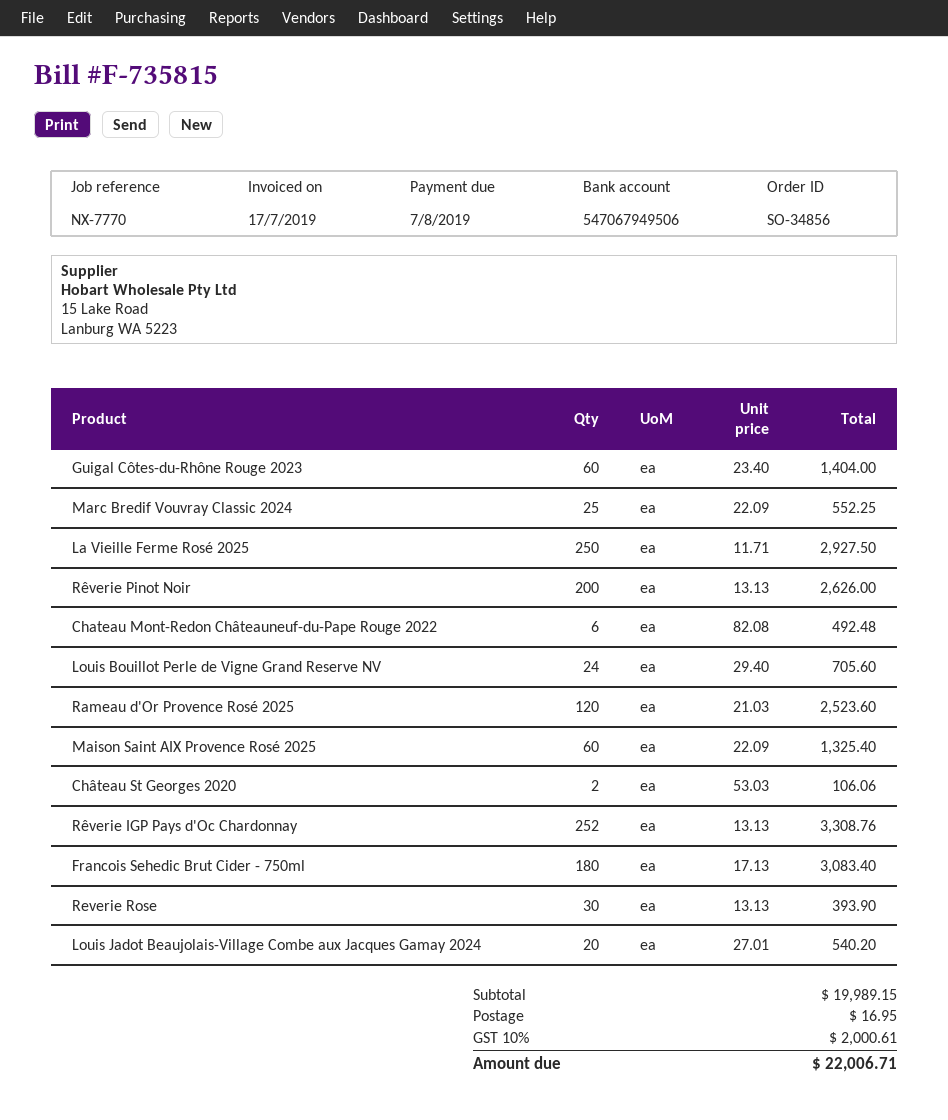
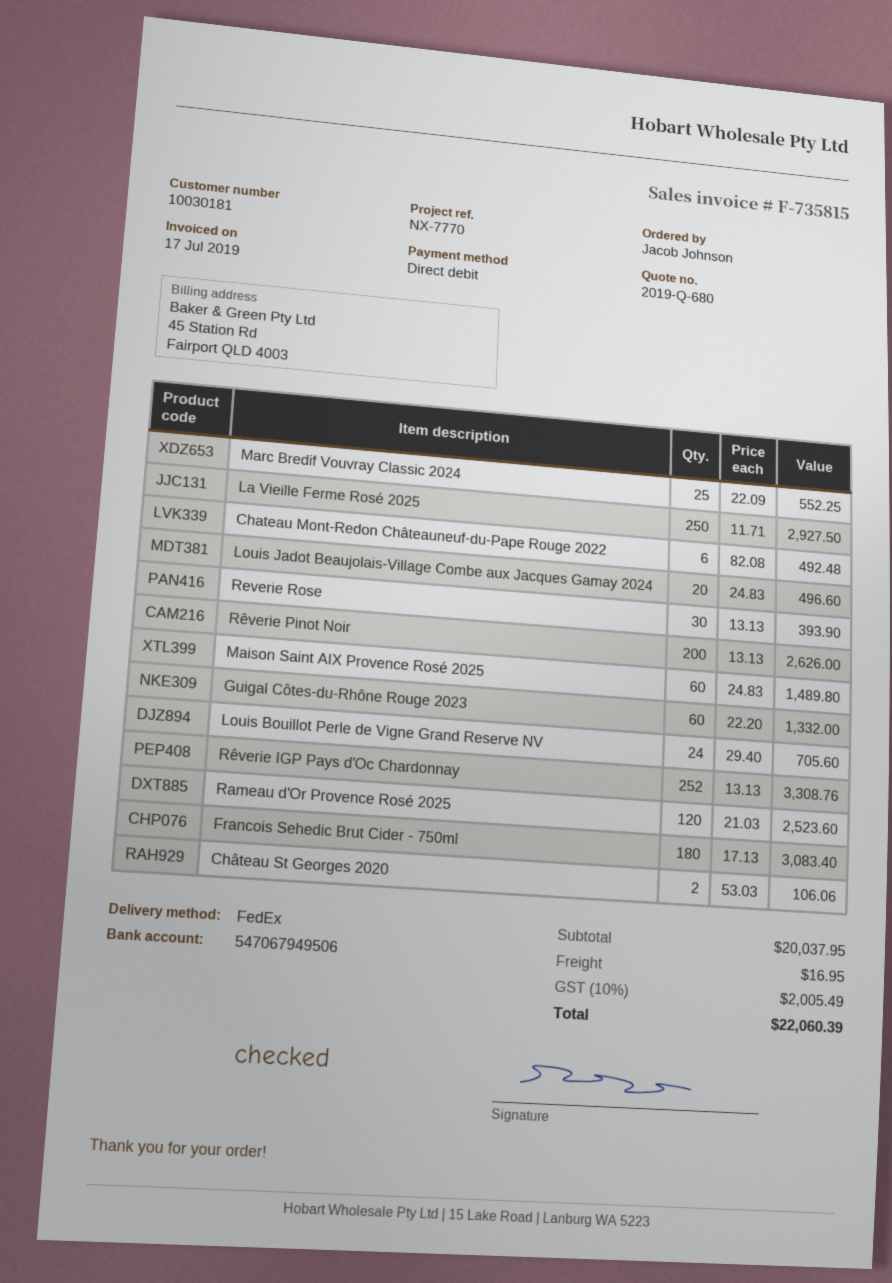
Guigal Côtes-du-Rhône Rouge 2023: 60 x 23.40 = 1404.00 -> 60 x 22.20 = 1332.00
Maison Saint AIX Provence Rosé 2025: 60 x 22.09 = 1325.40 -> 60 x 24.83 = 1489.80
Louis Jadot Beaujolais-Village Combe aux Jacques Gamay 2024: 20 x 27.01 = 540.20 -> 20 x 24.83 = 496.60
subtotal: 19989.15 -> 20037.95
tax: 10% = 2000.61 -> 10% = 2005.49
total: 22006.71 -> 22060.39

